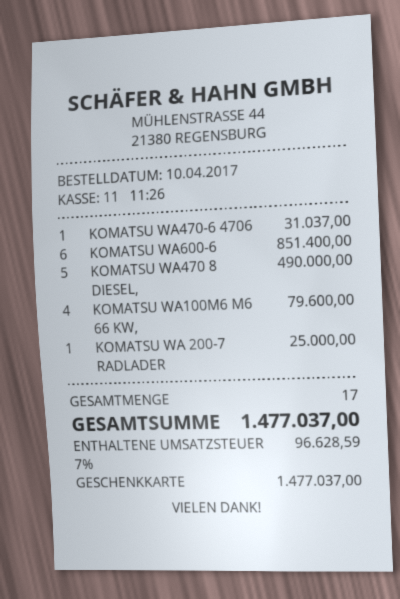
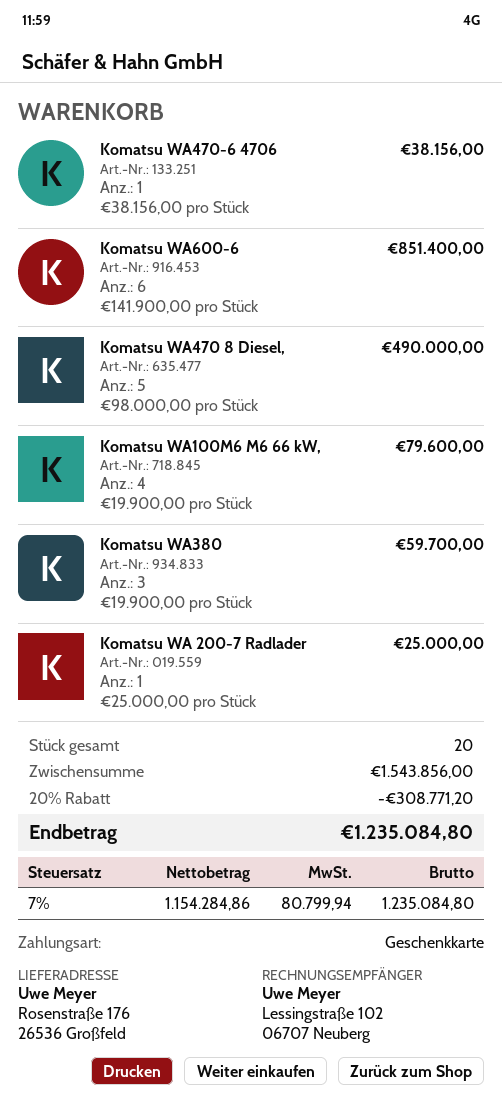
KOMATSU WA470-6 4706: 1 for 31037.00 -> 1 for 38156.00
Komatsu WA380: none -> 3 for 59700.00
total quantity: 17 -> 20
discount: none -> 20% = 308771.20
tax: 7% = 96628.59 -> 7% = 80799.94
total: 1477037.00 -> 1235084.80

